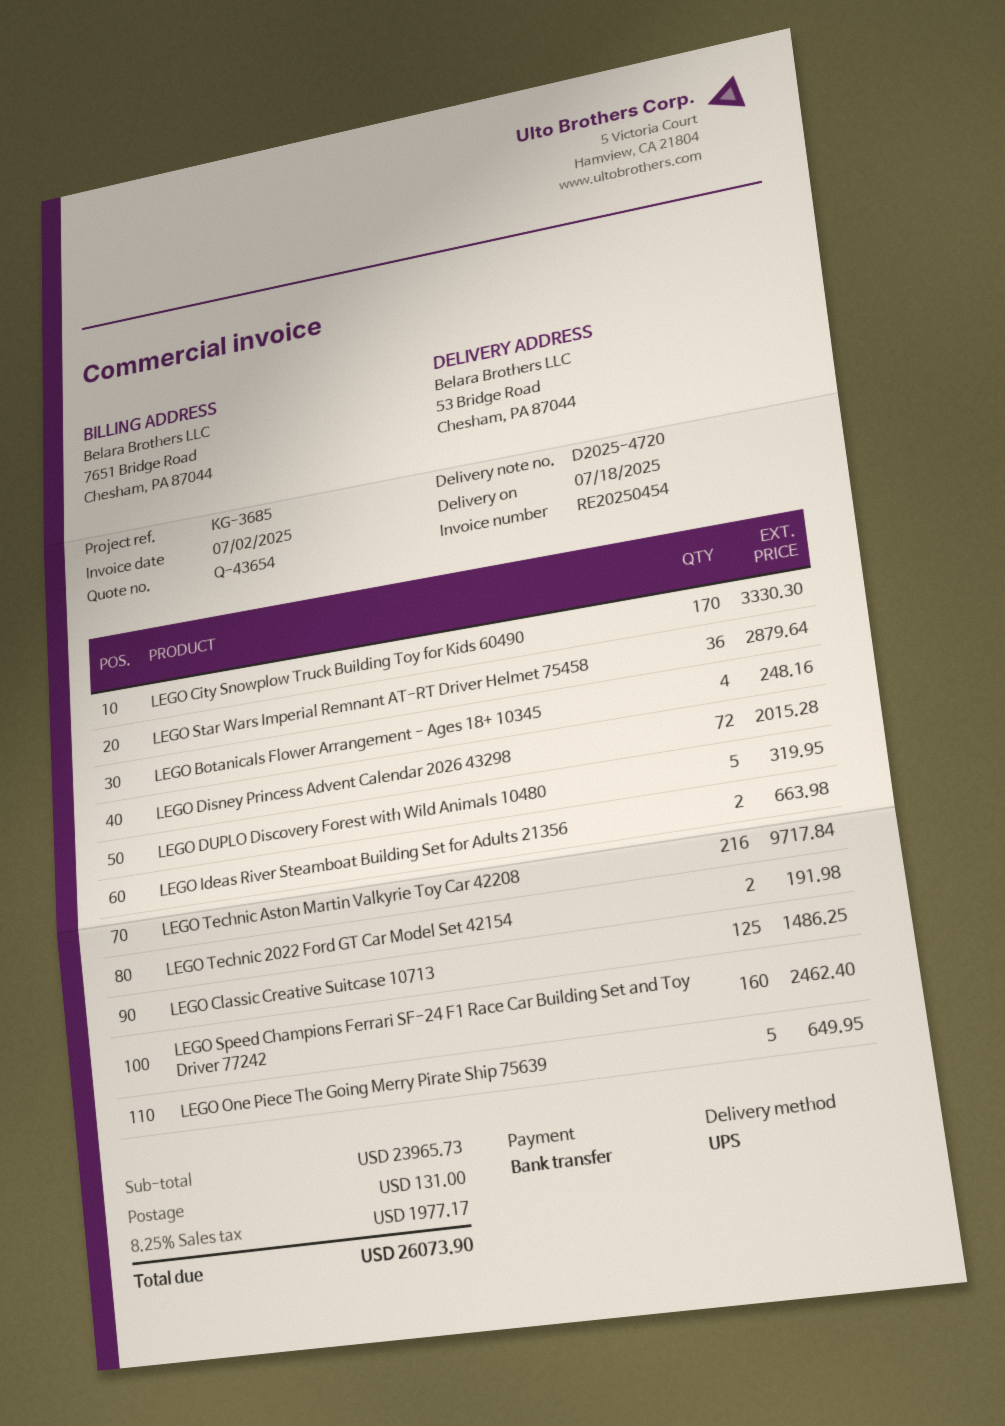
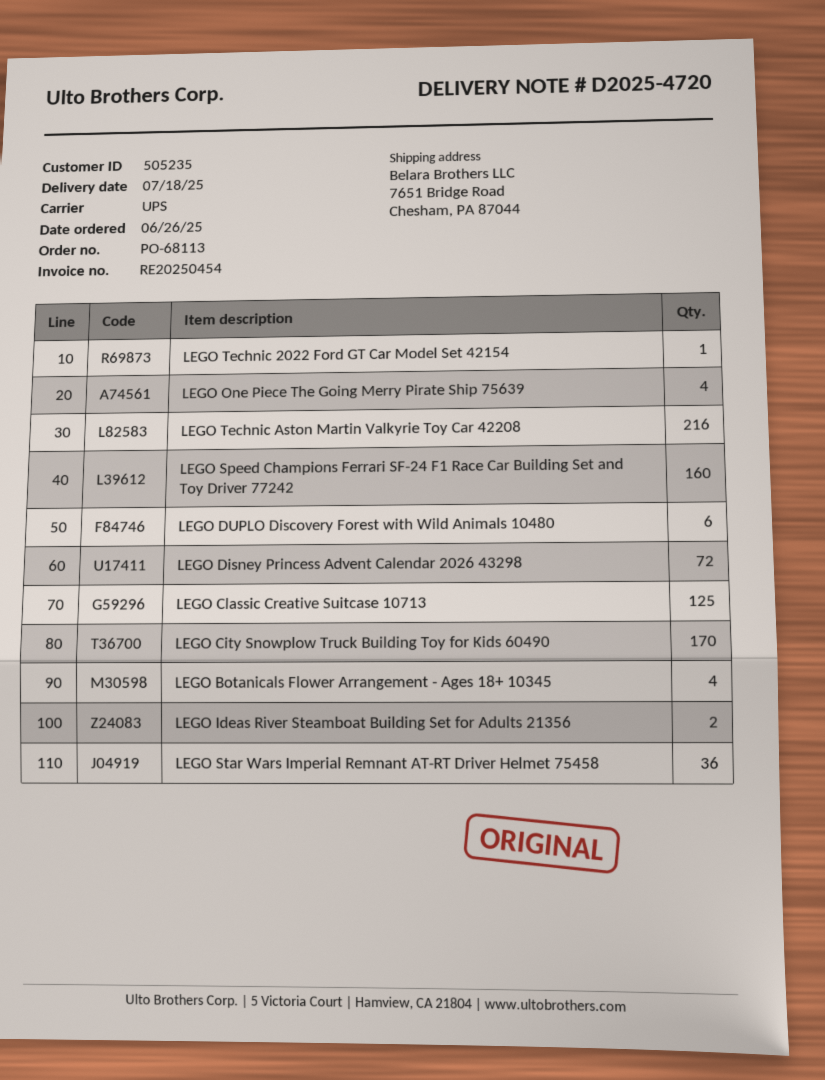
ship to: 53 Bridge Road, Chesham, PA 87044 -> 7651 Bridge Road, Chesham, PA 87044
LEGO DUPLO Discovery Forest with Wild Animals 10480: 5 -> 6
LEGO Technic 2022 Ford GT Car Model Set 42154: 2 -> 1
LEGO One Piece The Going Merry Pirate Ship 75639: 5 -> 4

